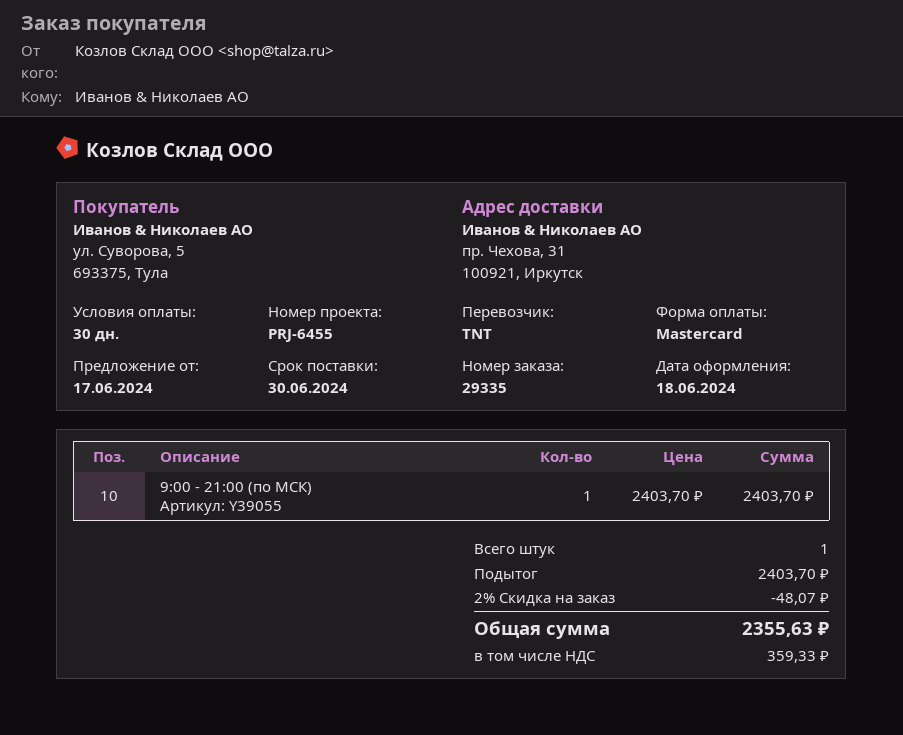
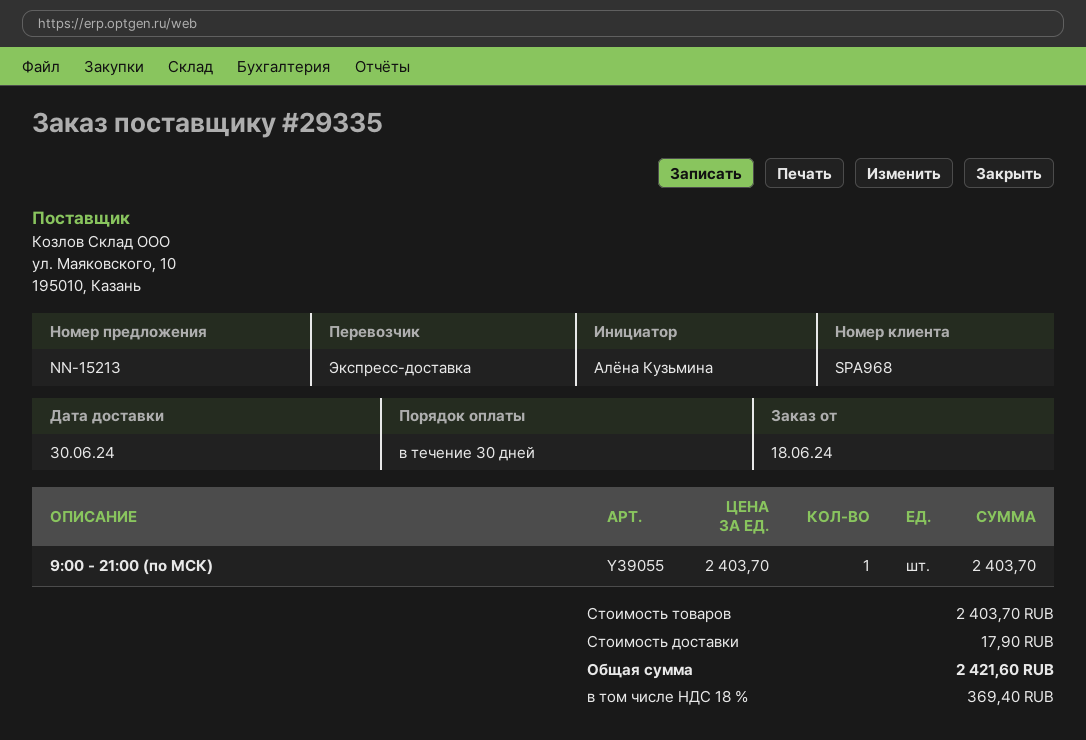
shipping method: TNT -> express
discount: 2% = 48.07 -> none
shipping: none -> 17.90
tax: 359.33 -> 369.40
total: 2355.63 -> 2421.60

